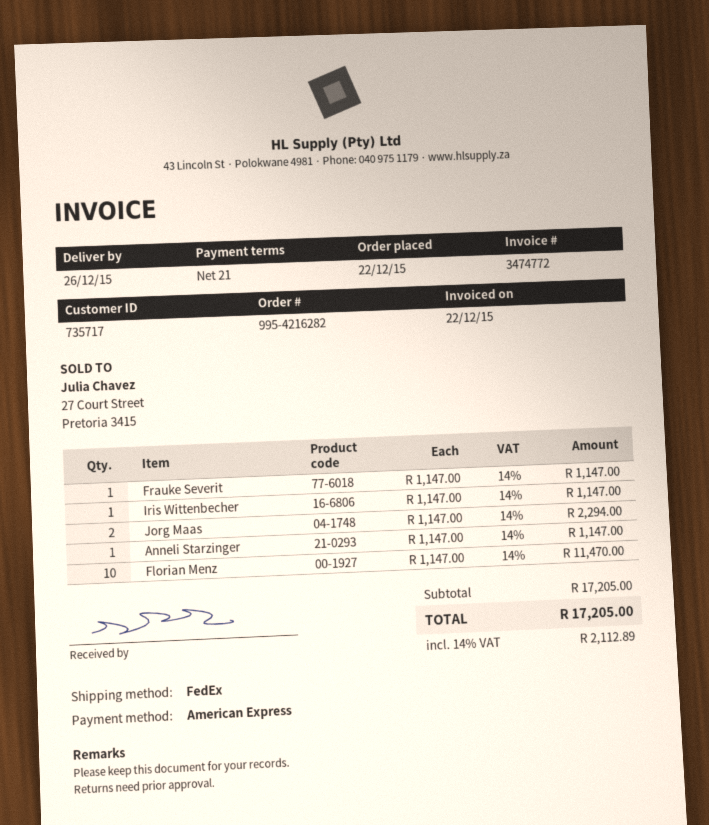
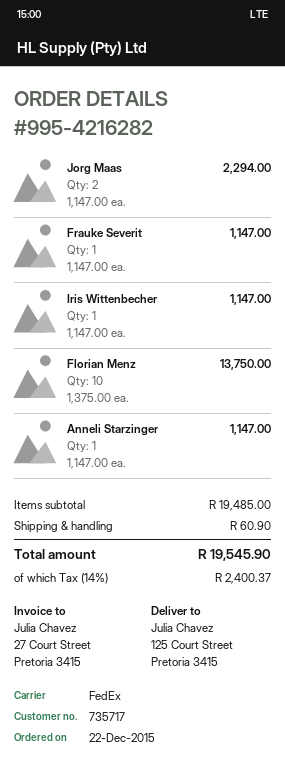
Florian Menz: 10 x 1147.00 = 11470.00 -> 10 x 1375.00 = 13750.00
subtotal: 17205.00 -> 19485.00
shipping: none -> 60.90
tax: 14% = 2112.89 -> 14% = 2400.37
total: 17205.00 -> 19545.90

